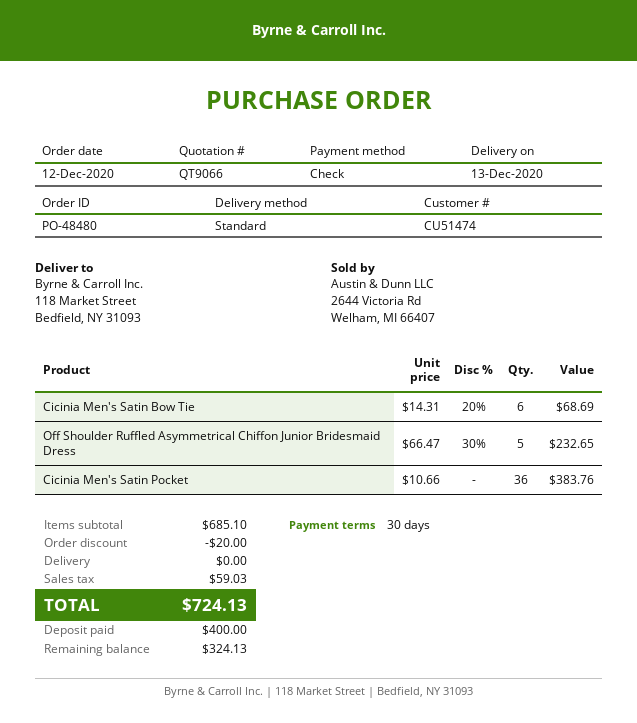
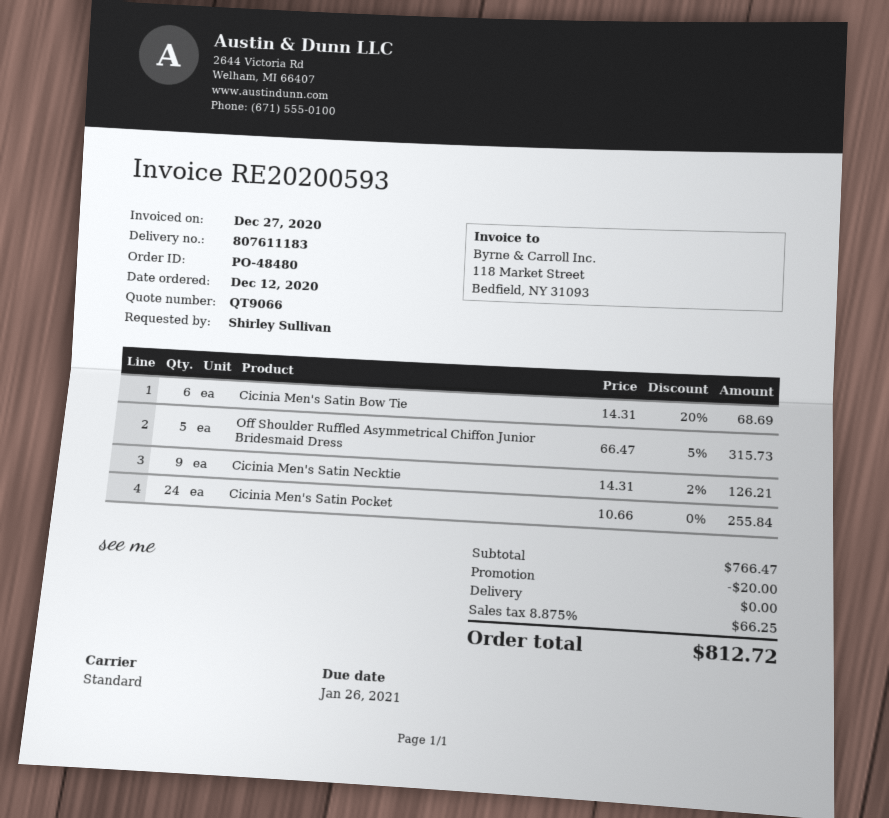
Off Shoulder Ruffled Asymmetrical Chiffon Junior Bridesmaid Dress: 5 x 66.47 - 30% = 232.65 -> 5 x 66.47 - 5% = 315.73
Cicinia Men's Satin Pocket: 36 x 10.66 = 383.76 -> 24 x 10.66 = 255.84
Cicinia Men's Satin Necktie: none -> 9 x 14.31 - 2% = 126.21
subtotal: 685.10 -> 766.47
tax: 59.03 -> 66.25
total: 724.13 -> 812.72

